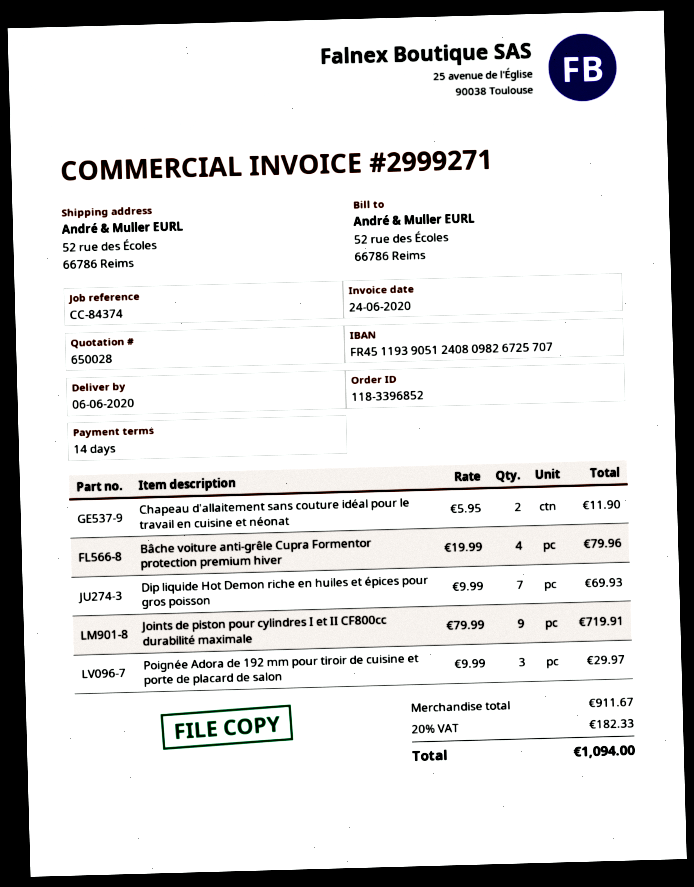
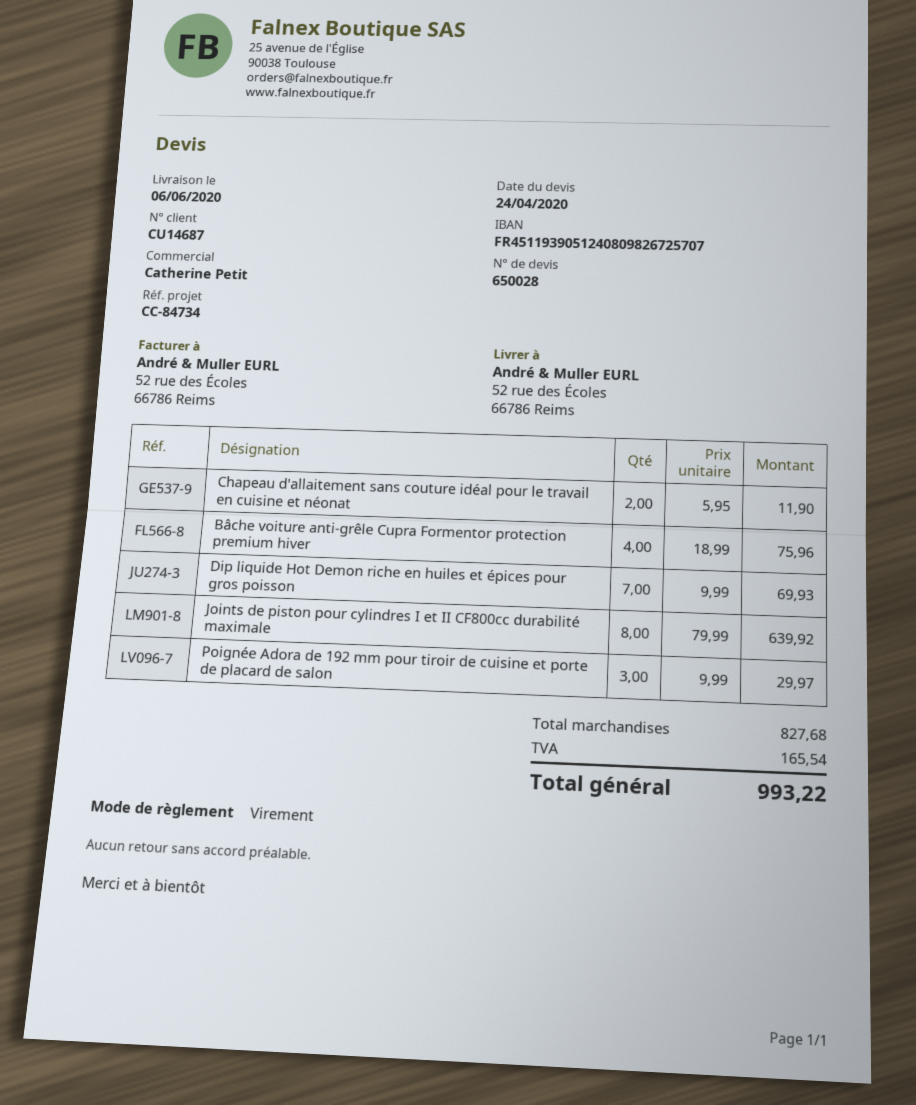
reference: CC-84374 -> CC-84734
Bâche voiture anti-grêle Cupra Formentor protection premium hiver: 4 x 19.99 = 79.96 -> 4 x 18.99 = 75.96
Joints de piston pour cylindres I et II CF800cc durabilité maximale: 9 x 79.99 = 719.91 -> 8 x 79.99 = 639.92
subtotal: 911.67 -> 827.68
tax: 182.33 -> 165.54
total: 1094.00 -> 993.22

